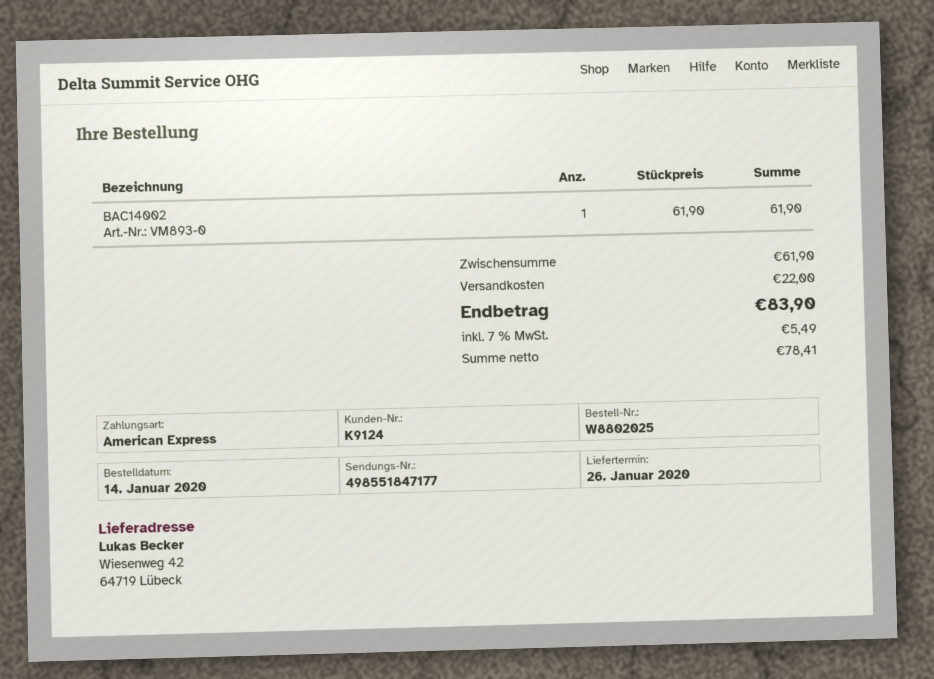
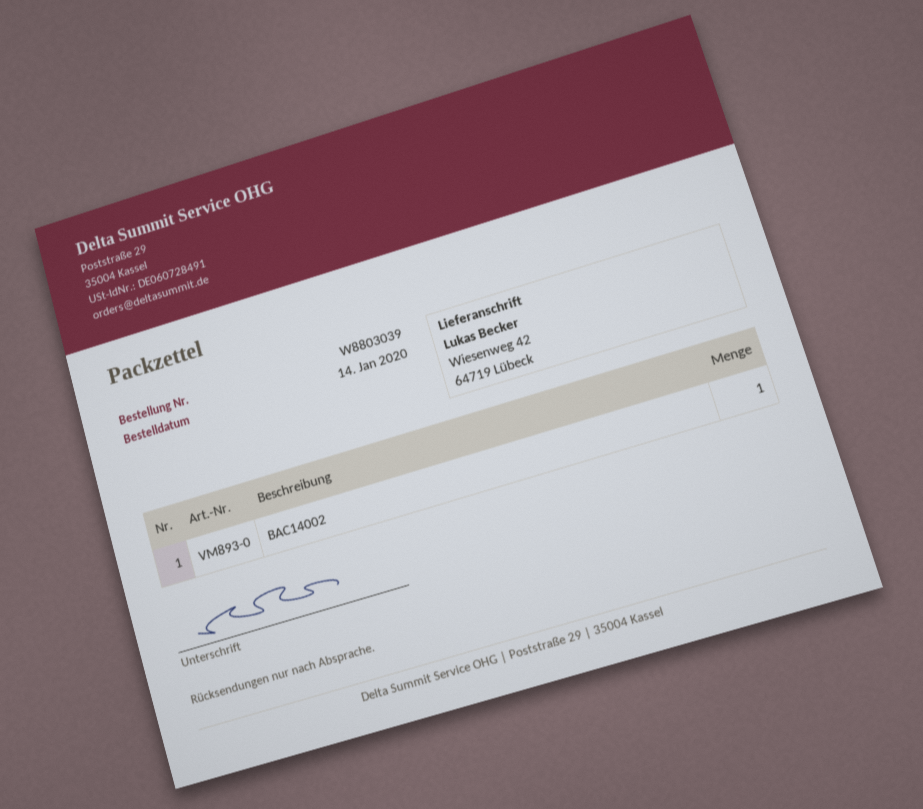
order number: W8802025 -> W8803039

